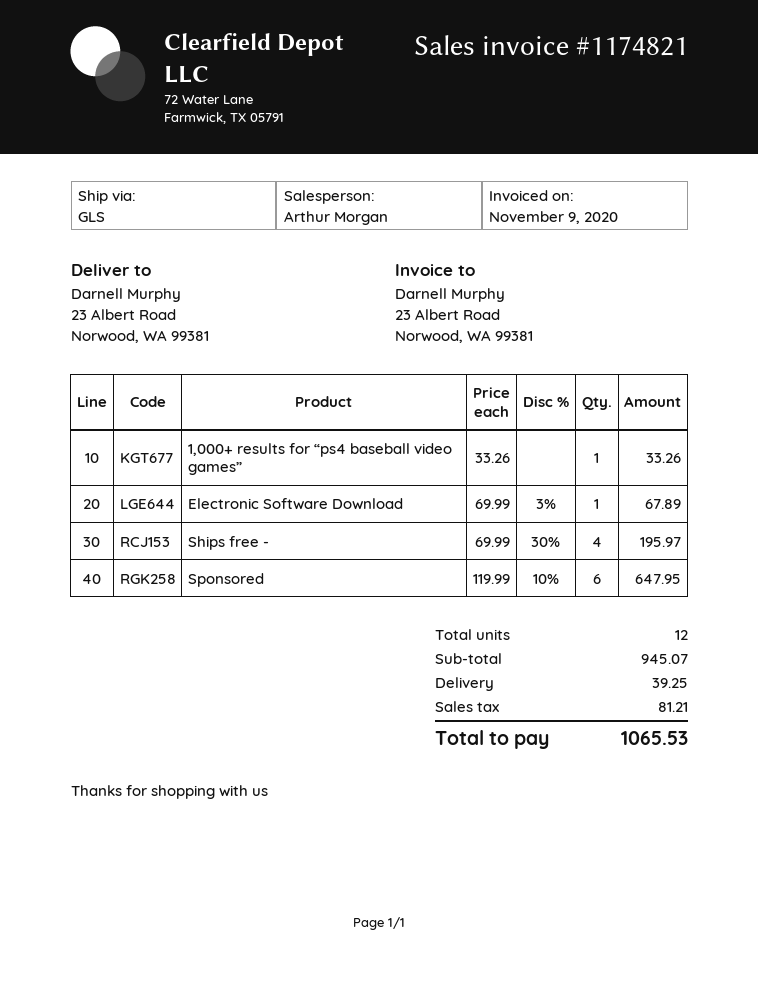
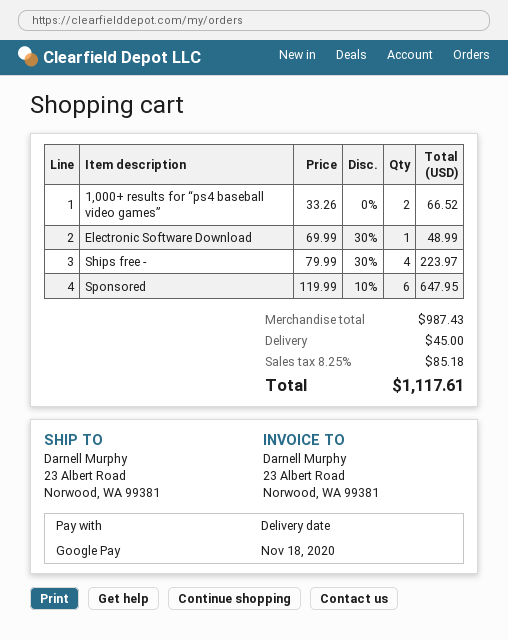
1,000+ results for “ps4 baseball video games”: 1 x 33.26 = 33.26 -> 2 x 33.26 = 66.52
Electronic Software Download: 1 x 69.99 - 3% = 67.89 -> 1 x 69.99 - 30% = 48.99
Ships free -: 4 x 69.99 - 30% = 195.97 -> 4 x 79.99 - 30% = 223.97
subtotal: 945.07 -> 987.43
shipping: 39.25 -> 45.00
tax: 81.21 -> 85.18
total: 1065.53 -> 1117.61

